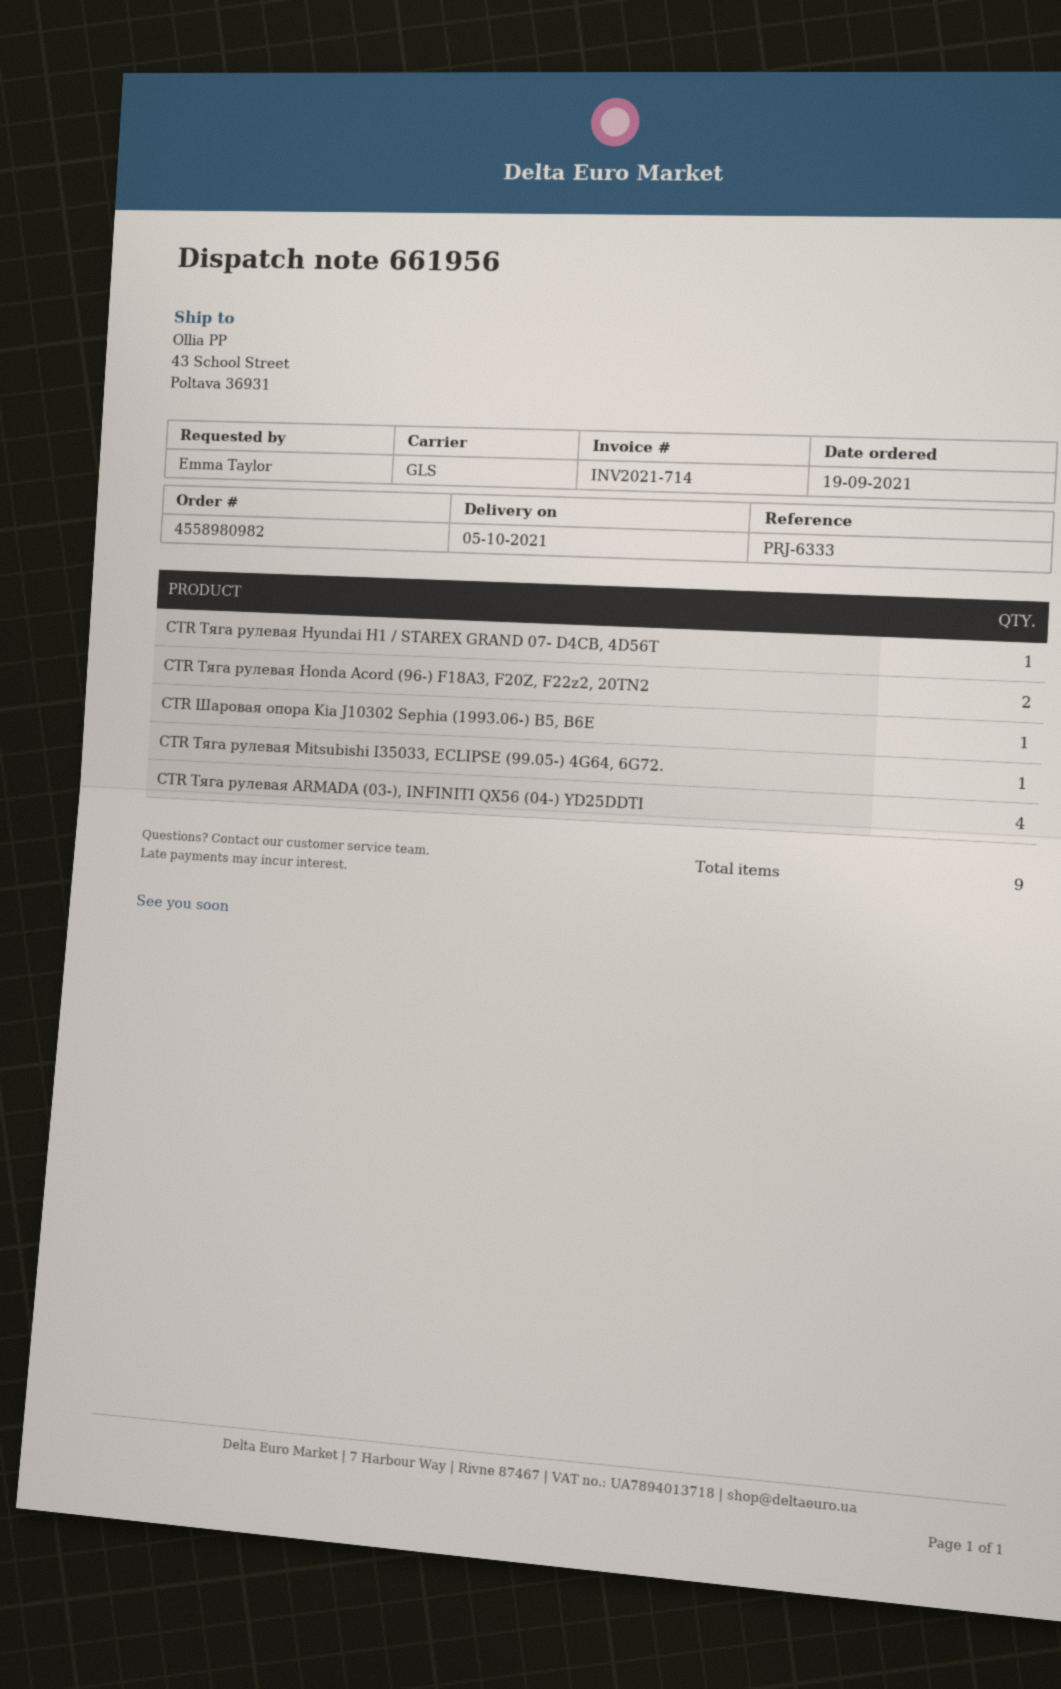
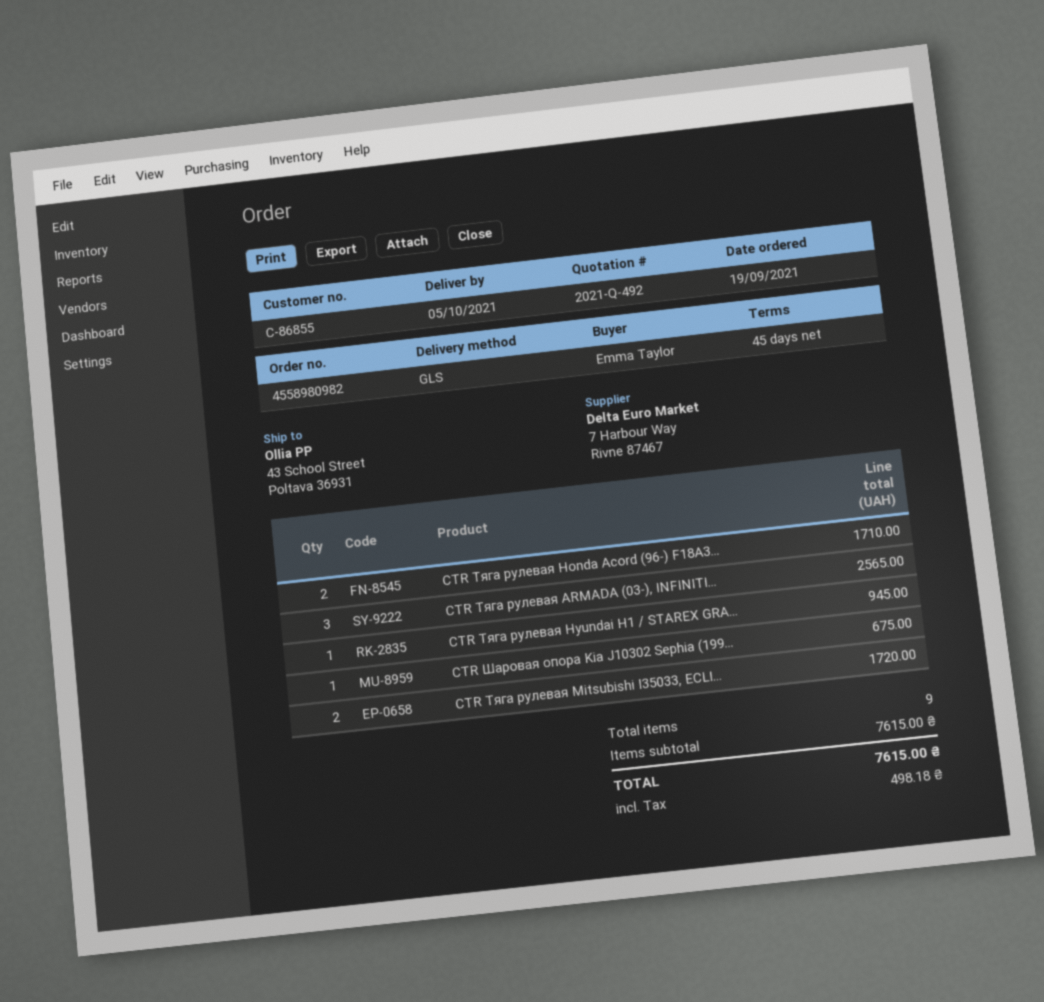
CTR Тяга рулевая Mitsubishi I35033, ECLIPSE (99.05-) 4G64, 6G72.: 1 -> 2
CTR Тяга рулевая ARMADA (03-), INFINITI QX56 (04-) YD25DDTI: 4 -> 3

